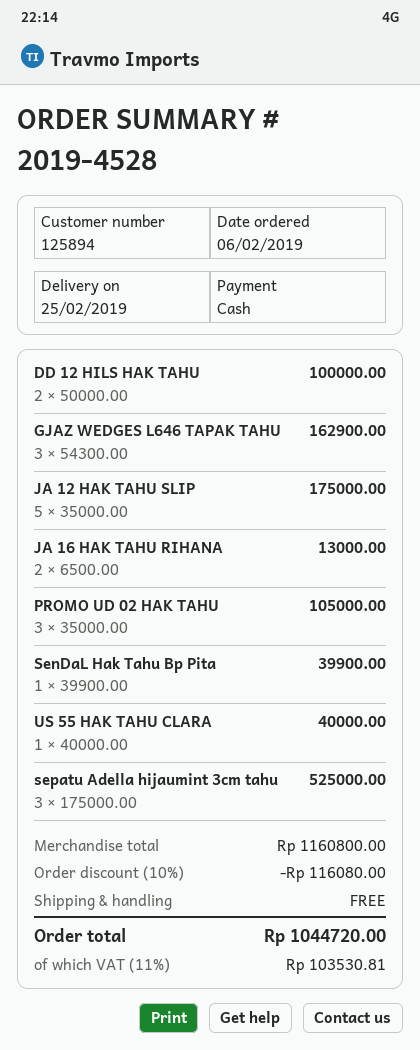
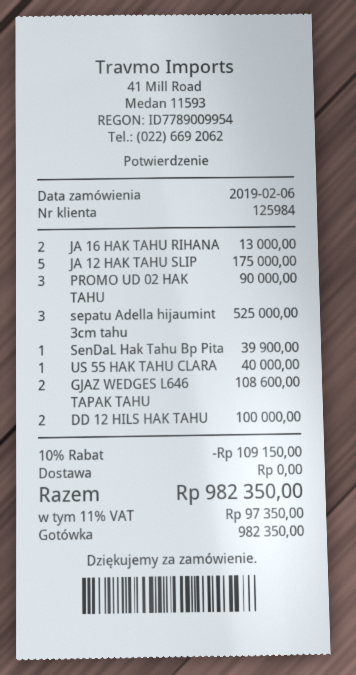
customer number: 125894 -> 125984
GJAZ WEDGES L646 TAPAK TAHU: 3 for 162900.00 -> 2 for 108600.00
PROMO UD 02 HAK TAHU: 3 for 105000.00 -> 3 for 90000.00
discount: 10% = 116080.00 -> 10% = 109150.00
tax: 11% = 103530.81 -> 11% = 97350.00
total: 1044720.00 -> 982350.00

